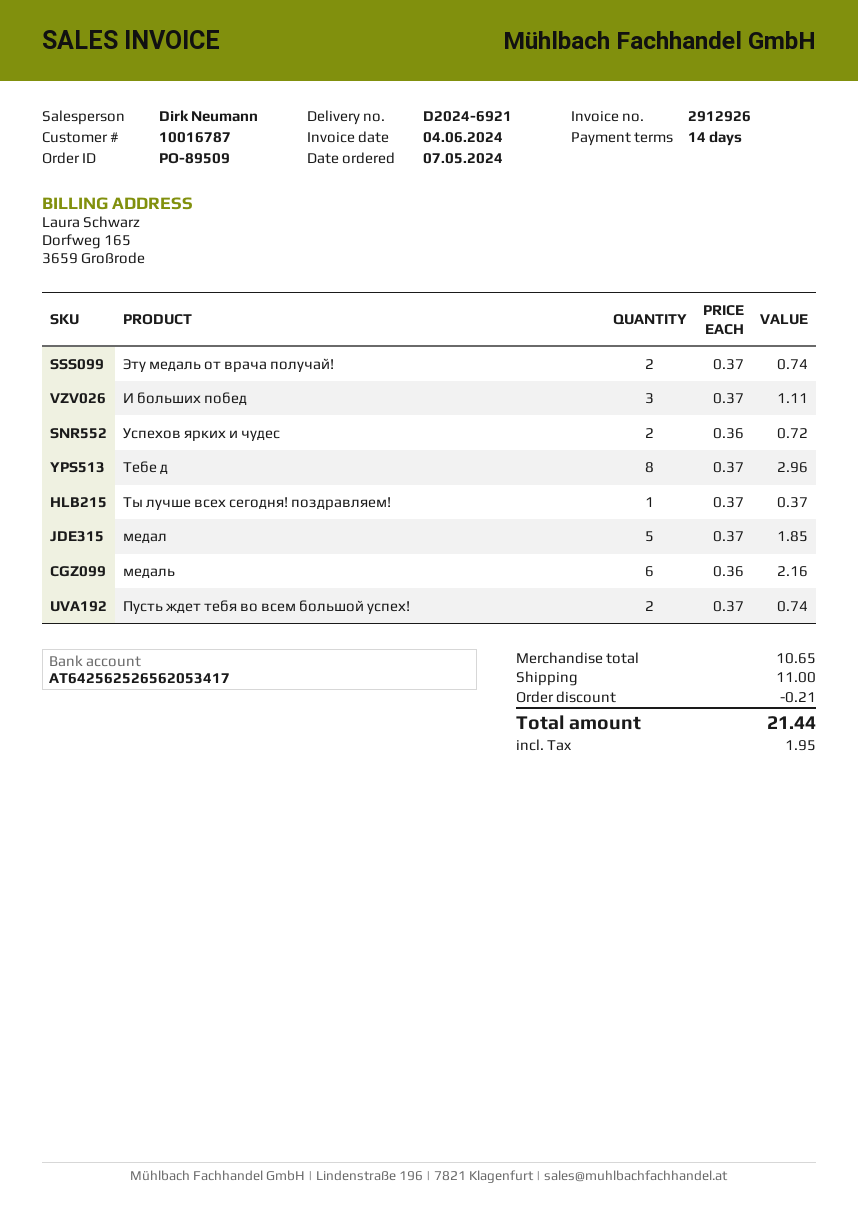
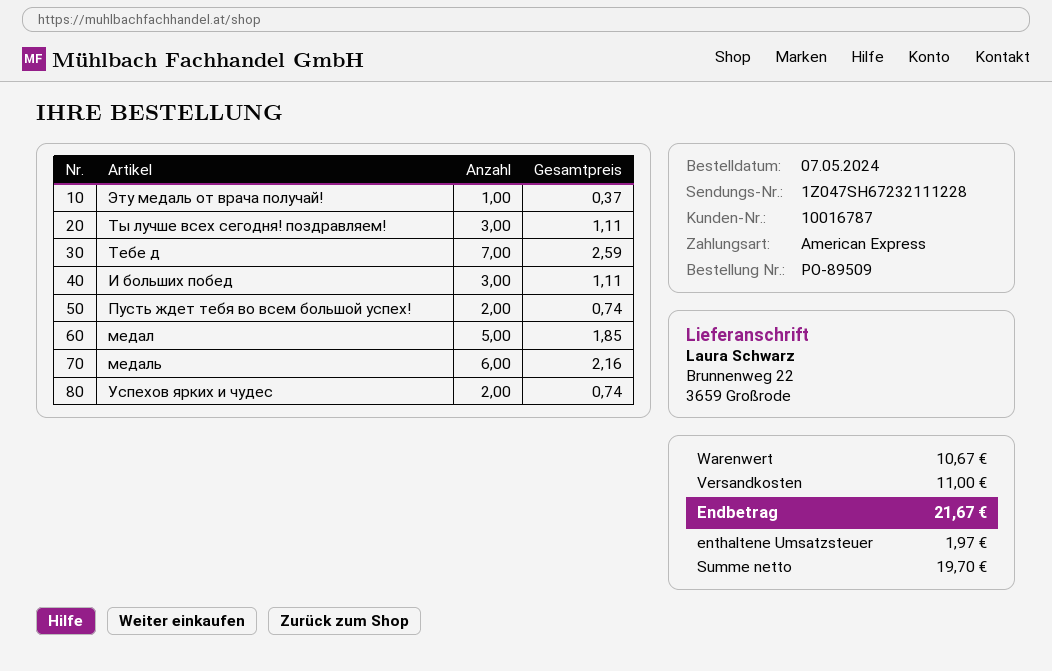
Эту медаль от врача получай!: 2 for 0.74 -> 1 for 0.37
Успехов ярких и чудес: 2 for 0.72 -> 2 for 0.74
Тебе д: 8 for 2.96 -> 7 for 2.59
Ты лучше всех сегодня! поздравляем!: 1 for 0.37 -> 3 for 1.11
subtotal: 10.65 -> 10.67
discount: 0.21 -> none
tax: 1.95 -> 1.97
total: 21.44 -> 21.67

